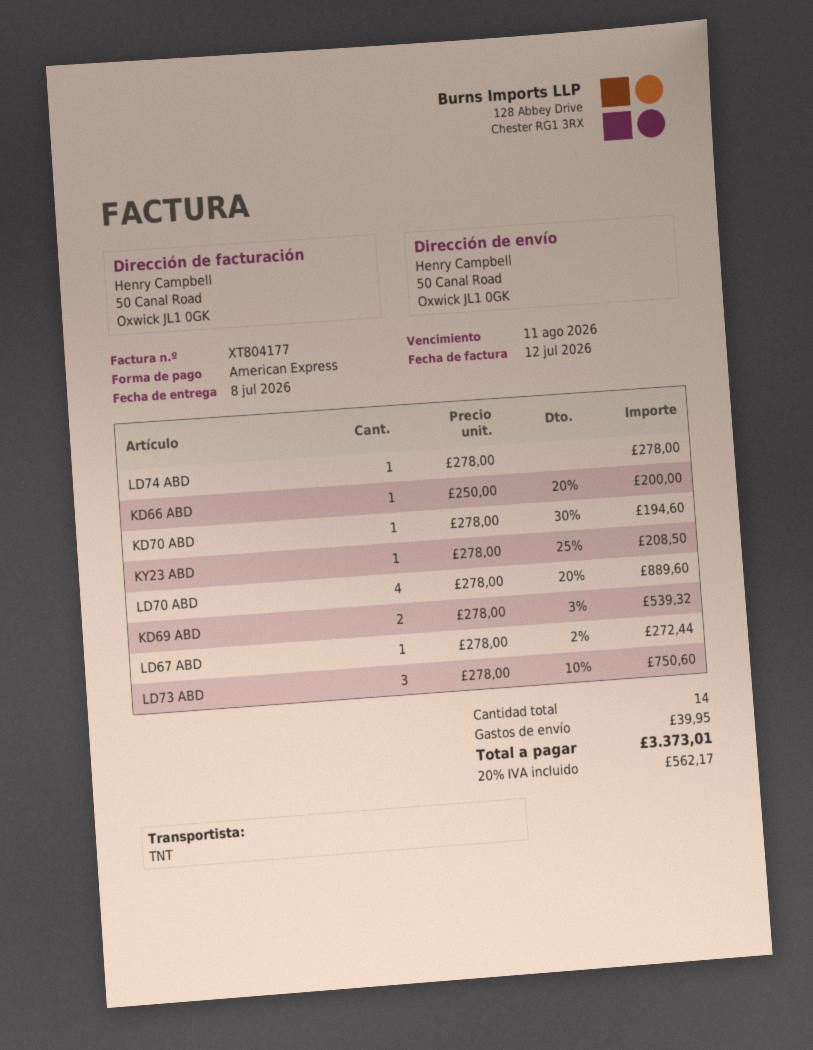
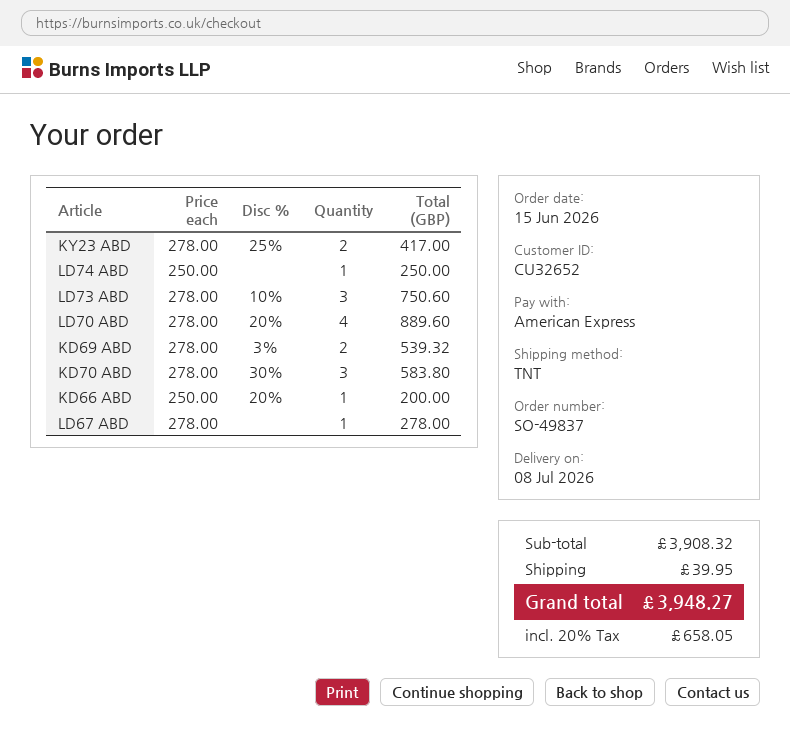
LD74 ABD: 1 x 278.00 = 278.00 -> 1 x 250.00 = 250.00
KD70 ABD: 1 x 278.00 - 30% = 194.60 -> 3 x 278.00 - 30% = 583.80
KY23 ABD: 1 x 278.00 - 25% = 208.50 -> 2 x 278.00 - 25% = 417.00
LD67 ABD: 1 x 278.00 - 2% = 272.44 -> 1 x 278.00 = 278.00
tax: 20% = 562.17 -> 20% = 658.05
total: 3373.01 -> 3948.27

